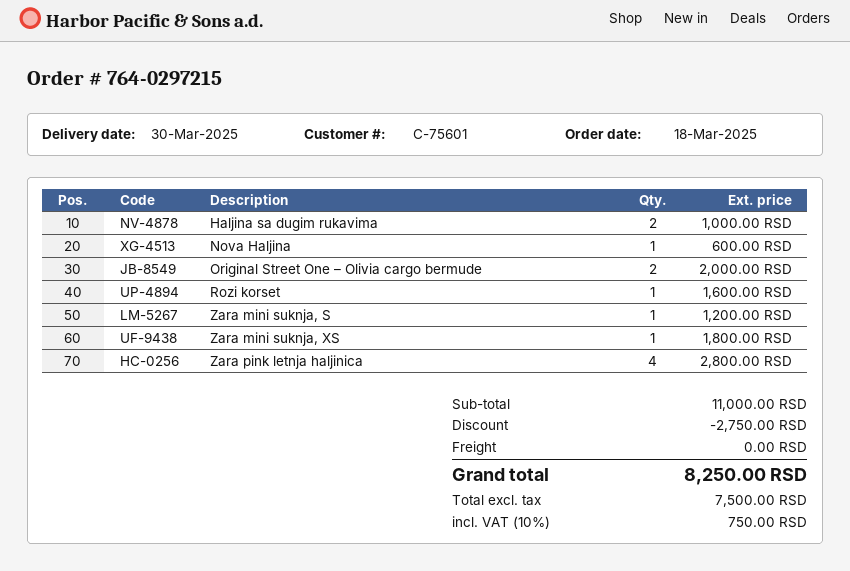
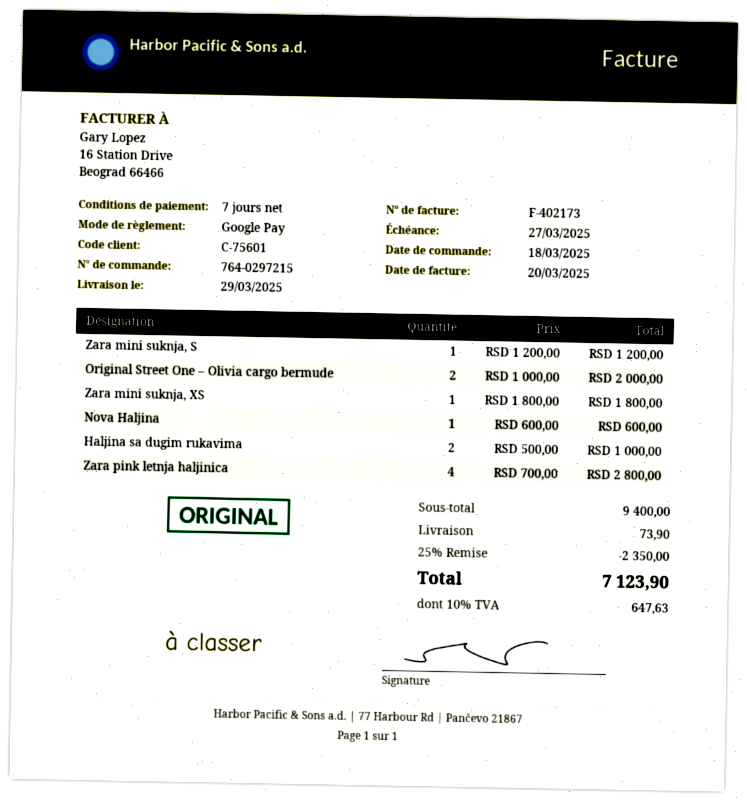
delivery date: 2025-03-30 -> 2025-03-29
Rozi korset: 1 for 1600.00 -> none
subtotal: 11000.00 -> 9400.00
discount: 2750.00 -> 2350.00
shipping: 0.00 -> 73.90
tax: 10% = 750.00 -> 10% = 647.63
total: 8250.00 -> 7123.90

